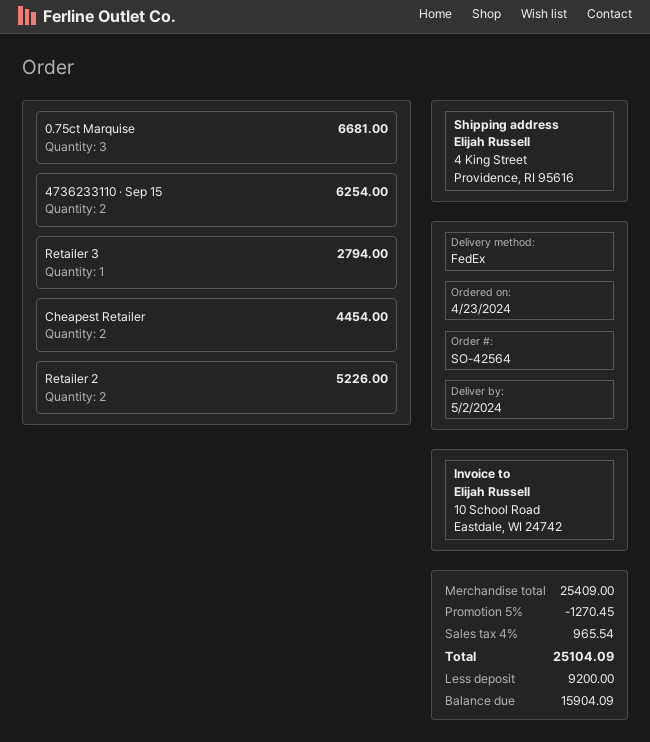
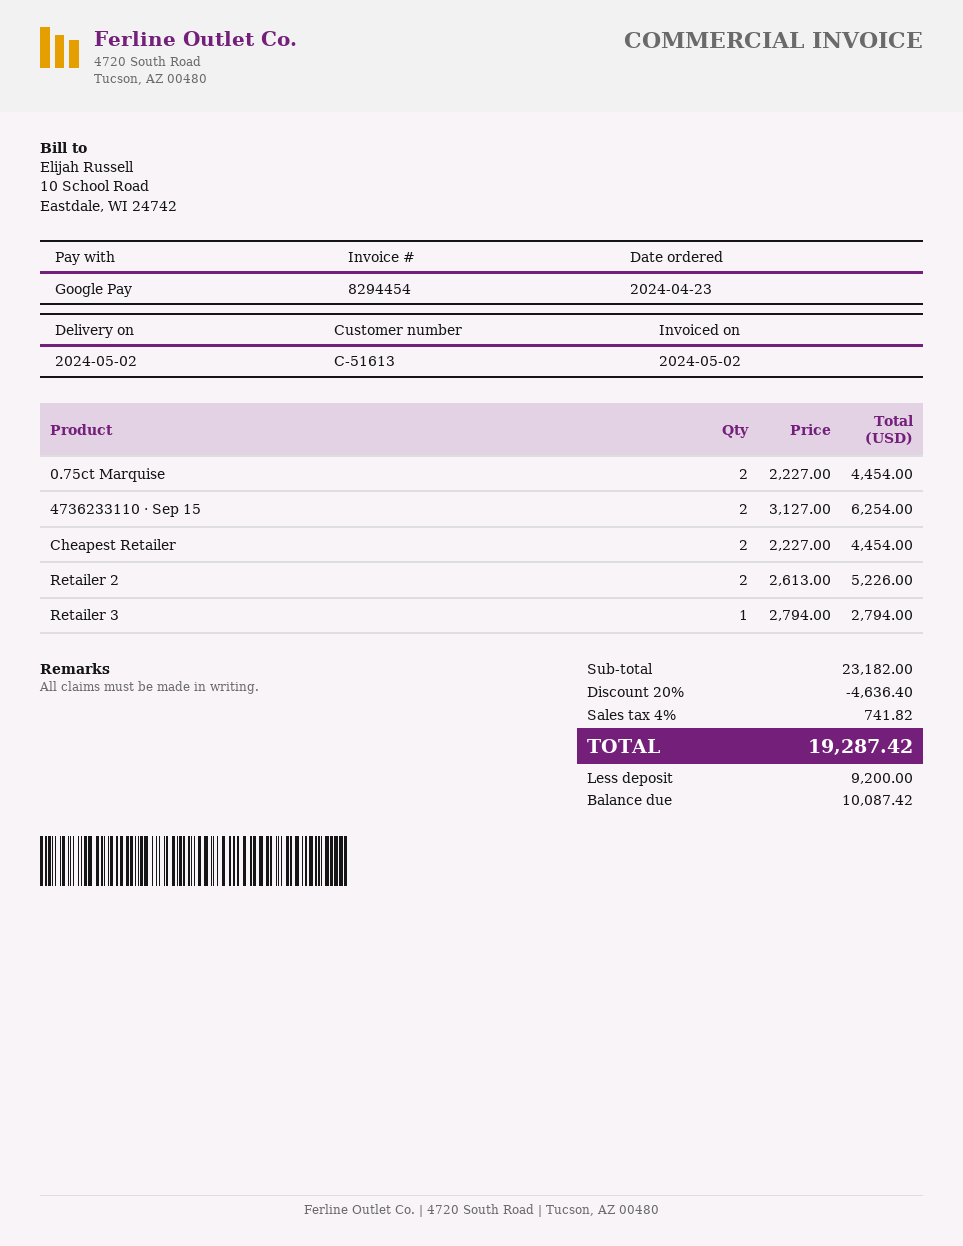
0.75ct Marquise: 3 for 6681.00 -> 2 for 4454.00
subtotal: 25409.00 -> 23182.00
discount: 5% = 1270.45 -> 20% = 4636.40
tax: 4% = 965.54 -> 4% = 741.82
total: 25104.09 -> 19287.42
balance: 15904.09 -> 10087.42

